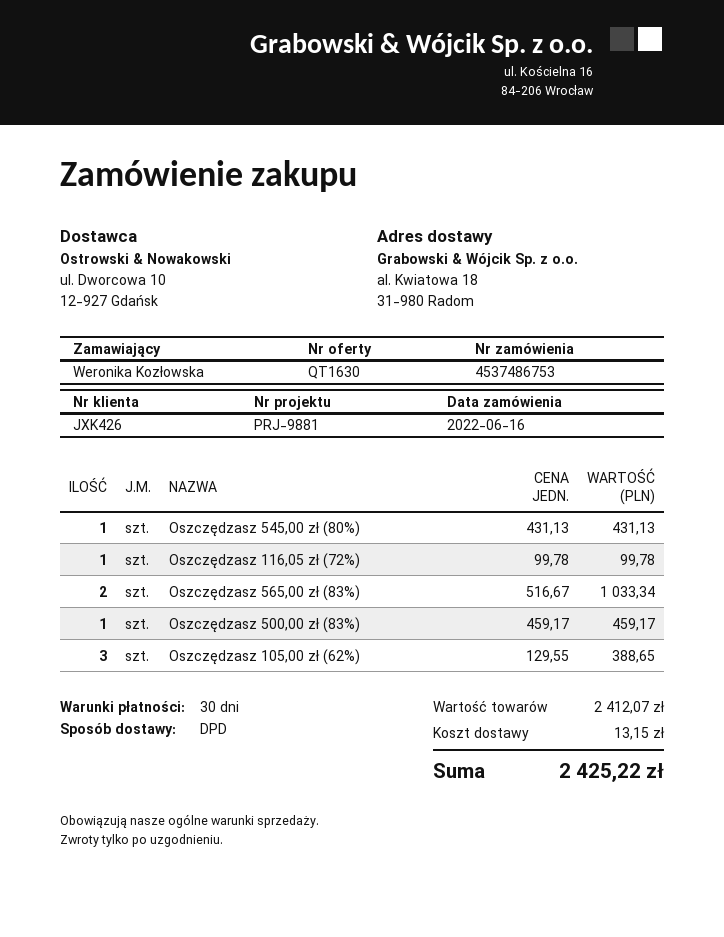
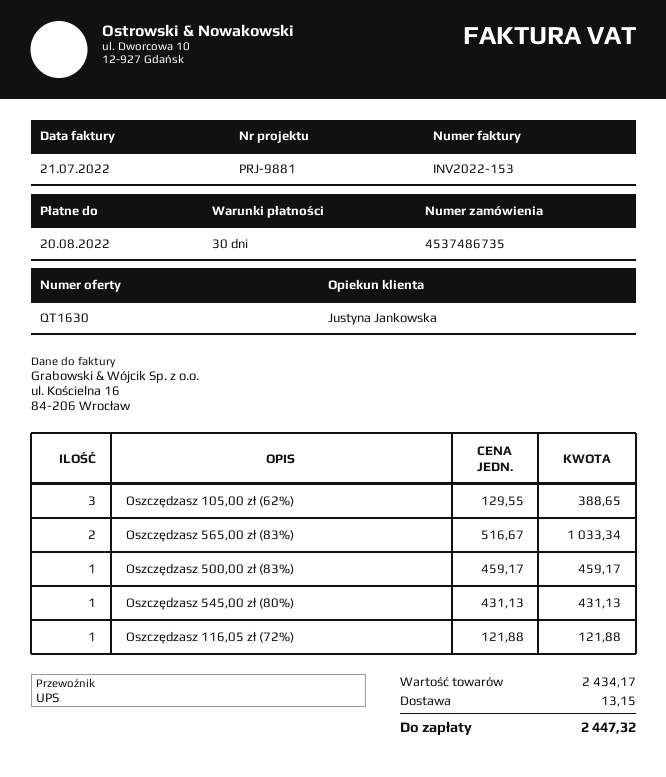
order number: 4537486753 -> 4537486735
shipping method: DPD -> UPS
Oszczędzasz 116,05 zł (72%): 1 x 99.78 = 99.78 -> 1 x 121.88 = 121.88
subtotal: 2412.07 -> 2434.17
total: 2425.22 -> 2447.32

